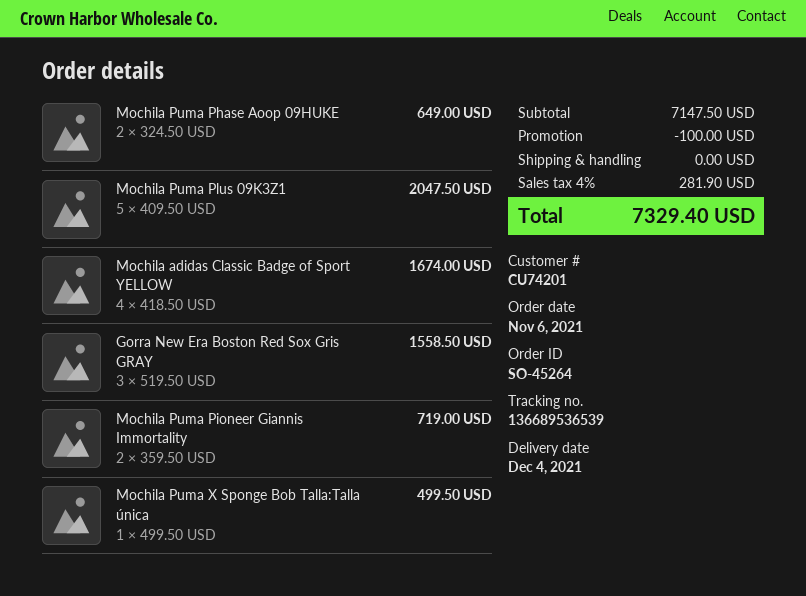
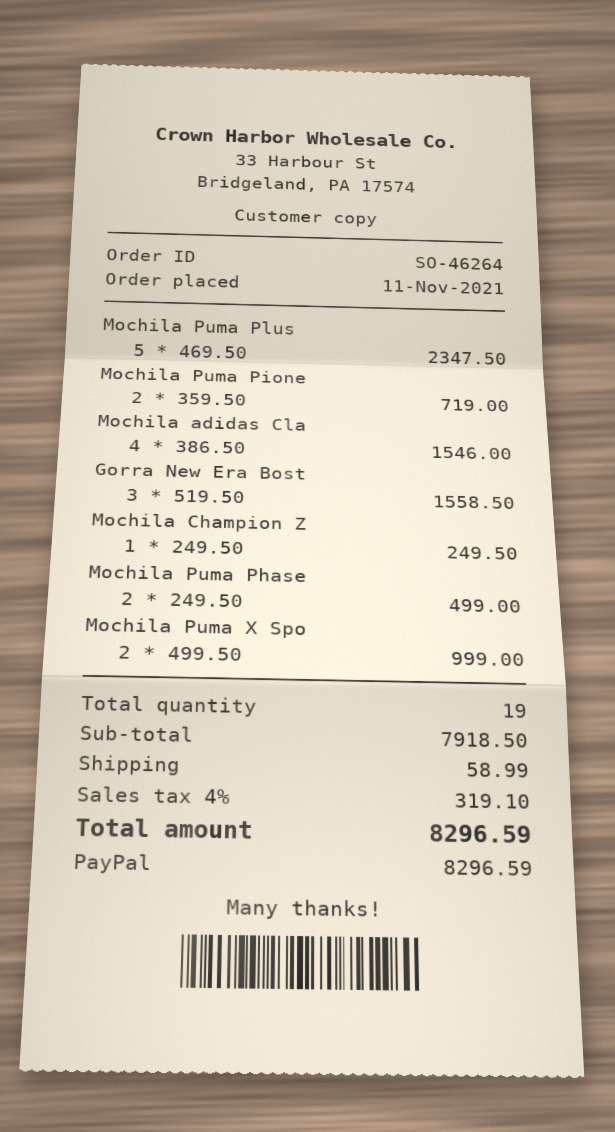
order number: SO-45264 -> SO-46264
order date: 2021-11-06 -> 2021-11-11
Mochila Puma Phase Aoop 09HUKE: 2 x 324.50 = 649.00 -> 2 x 249.50 = 499.00
Mochila Puma Plus 09K3Z1: 5 x 409.50 = 2047.50 -> 5 x 469.50 = 2347.50
Mochila adidas Classic Badge of Sport YELLOW: 4 x 418.50 = 1674.00 -> 4 x 386.50 = 1546.00
Mochila Puma X Sponge Bob Talla:Talla única: 1 x 499.50 = 499.50 -> 2 x 499.50 = 999.00
Mochila Champion Z: none -> 1 x 249.50 = 249.50
subtotal: 7147.50 -> 7918.50
discount: 100.00 -> none
shipping: 0.00 -> 58.99
tax: 4% = 281.90 -> 4% = 319.10
total: 7329.40 -> 8296.59

